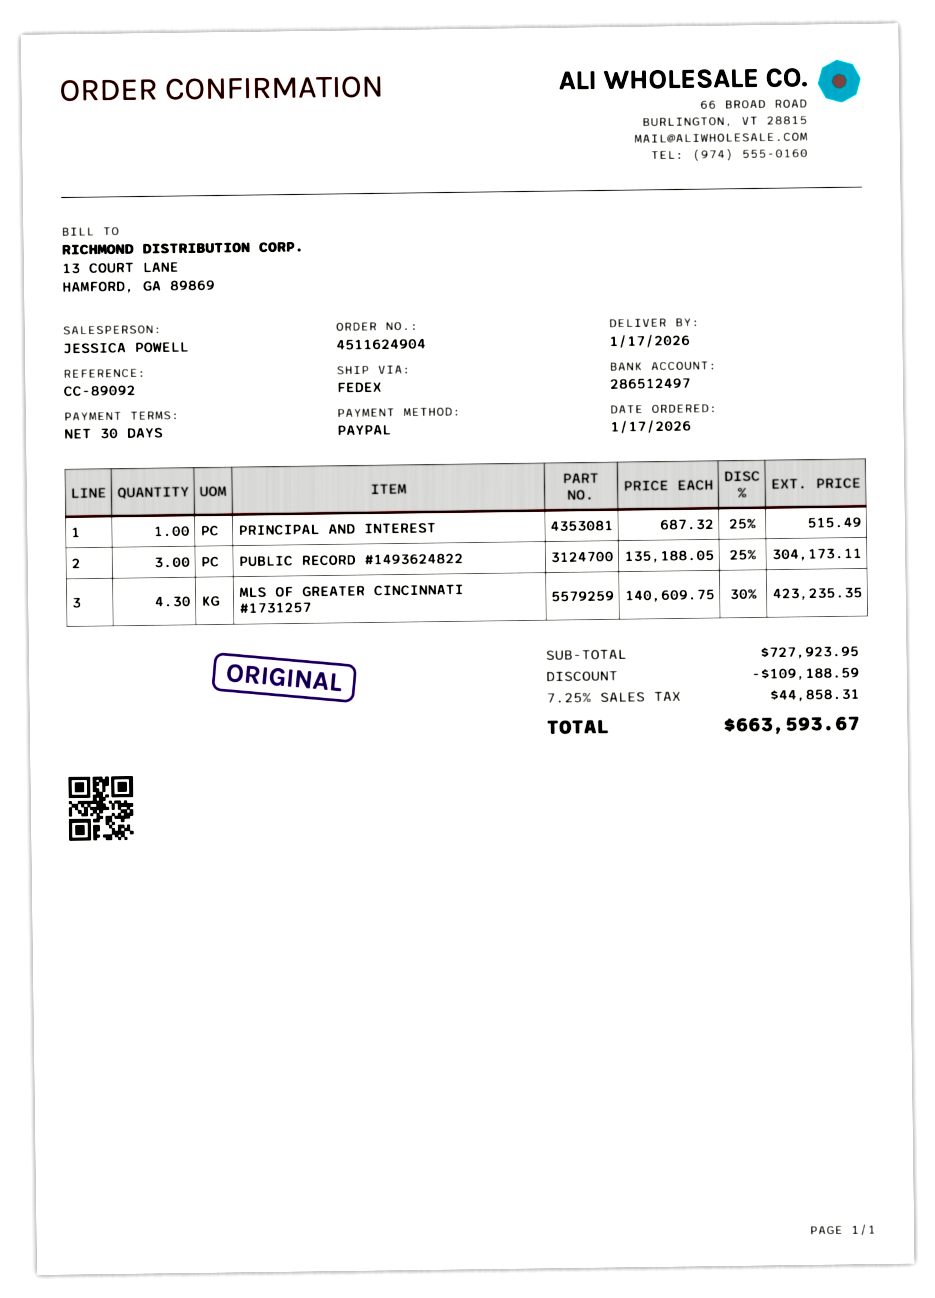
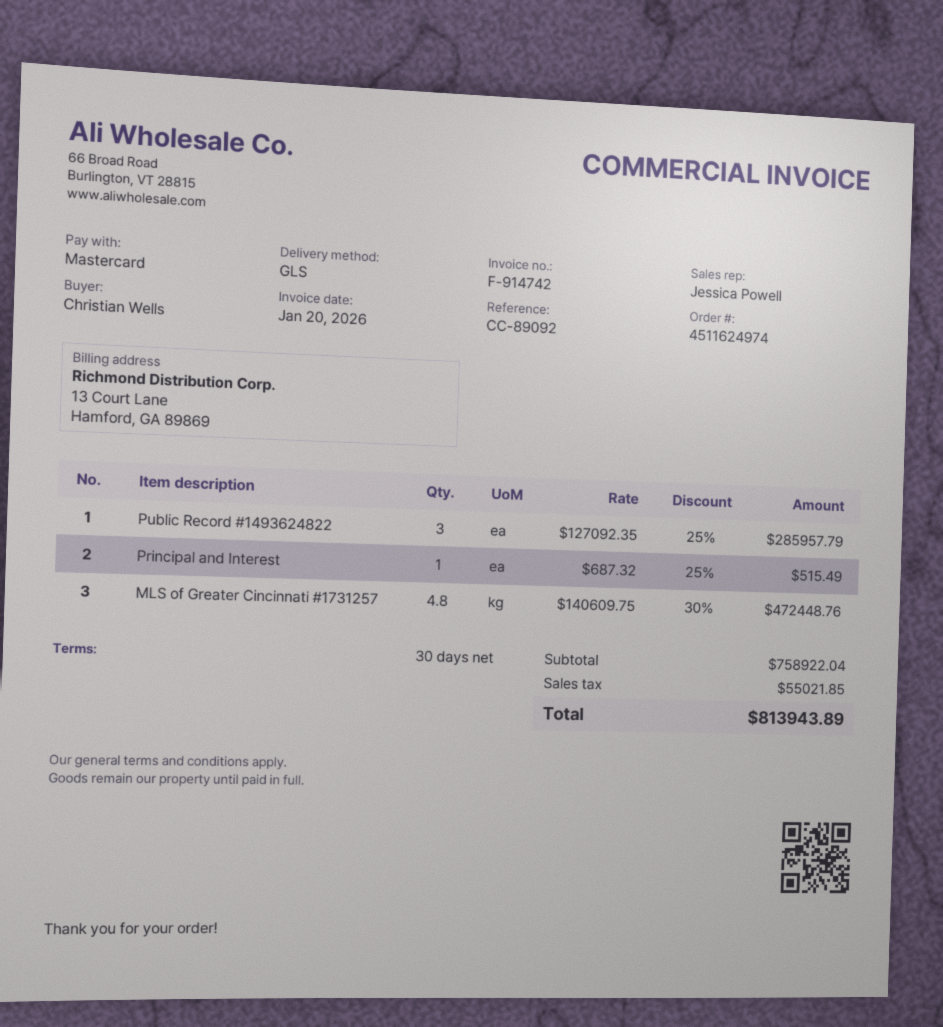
order number: 4511624904 -> 4511624974
payment method: PayPal -> Mastercard
shipping method: FedEx -> GLS
PUBLIC RECORD #1493624822: 3 x 135188.05 - 25% = 304173.11 -> 3 x 127092.35 - 25% = 285957.79
MLS OF GREATER CINCINNATI #1731257: 4.3 x 140609.75 - 30% = 423235.35 -> 4.8 x 140609.75 - 30% = 472448.76
subtotal: 727923.95 -> 758922.04
discount: 109188.59 -> none
tax: 44858.31 -> 55021.85
total: 663593.67 -> 813943.89

